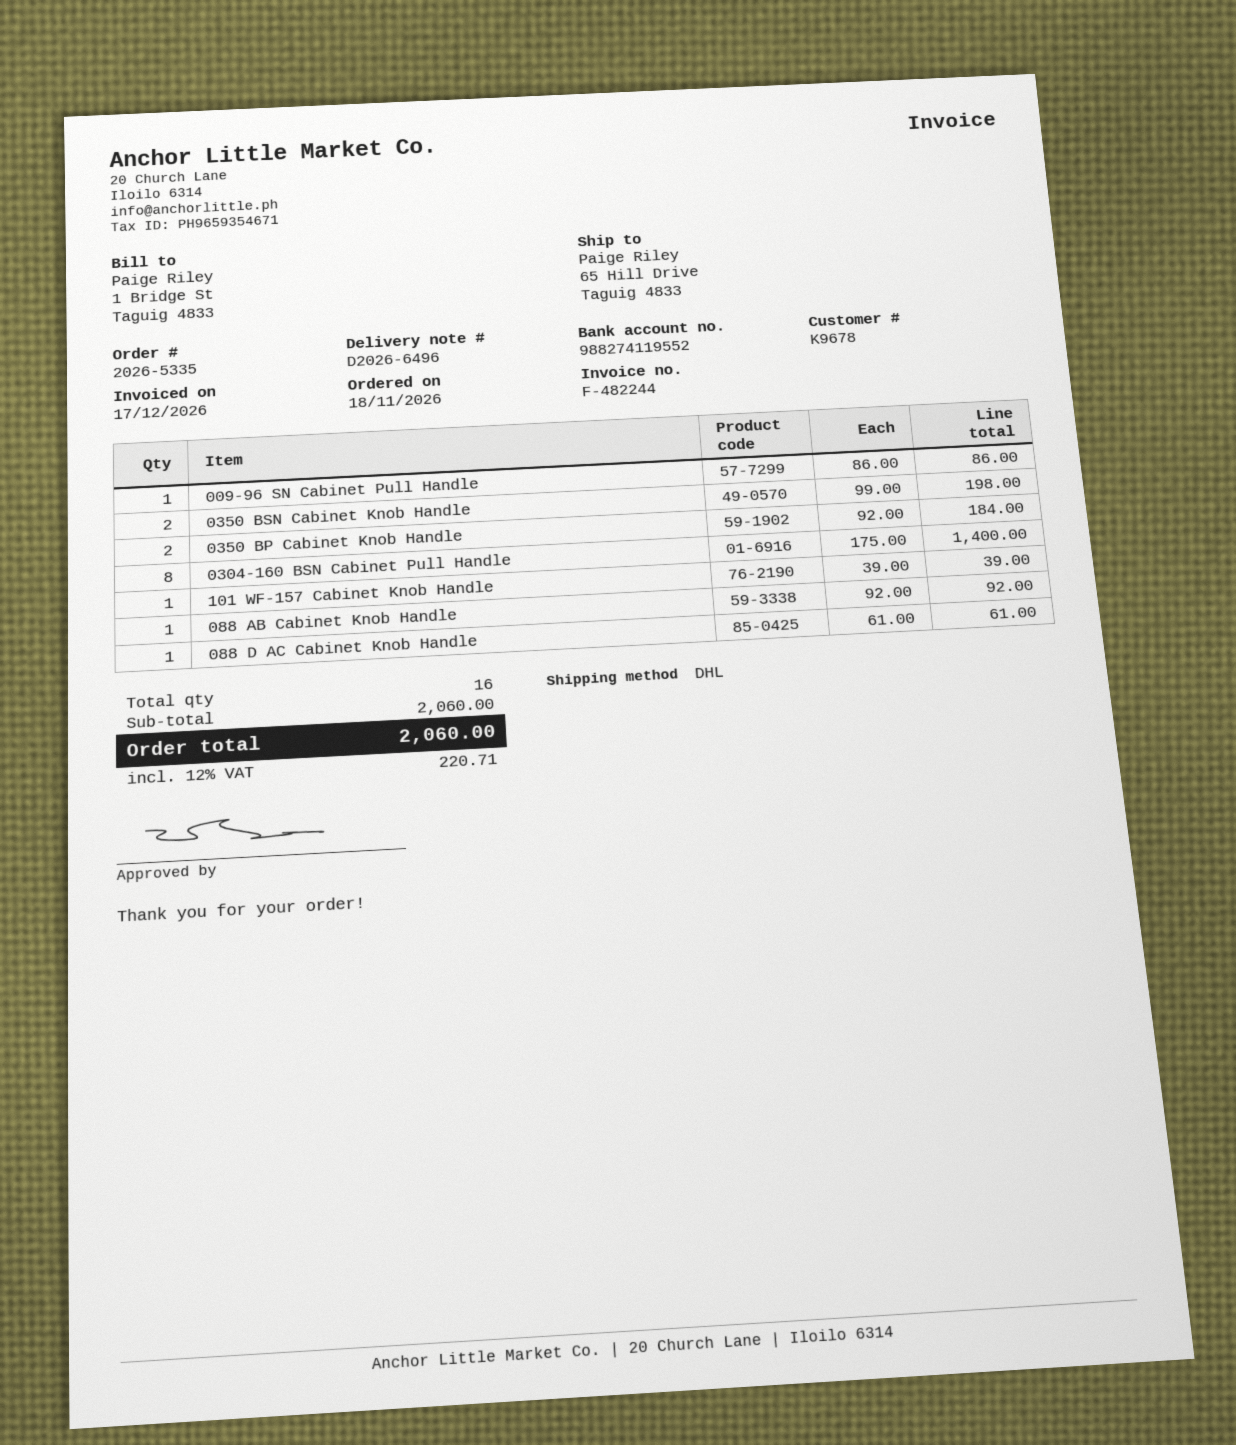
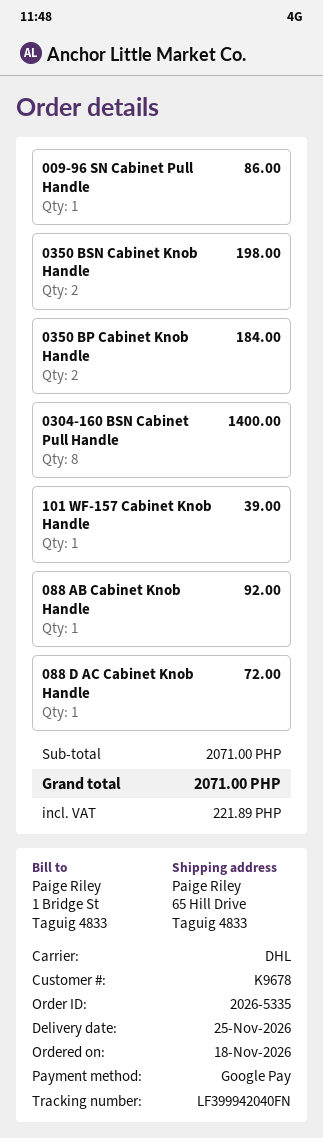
088 D AC Cabinet Knob Handle: 1 for 61.00 -> 1 for 72.00
subtotal: 2060.00 -> 2071.00
tax: 220.71 -> 221.89
total: 2060.00 -> 2071.00

